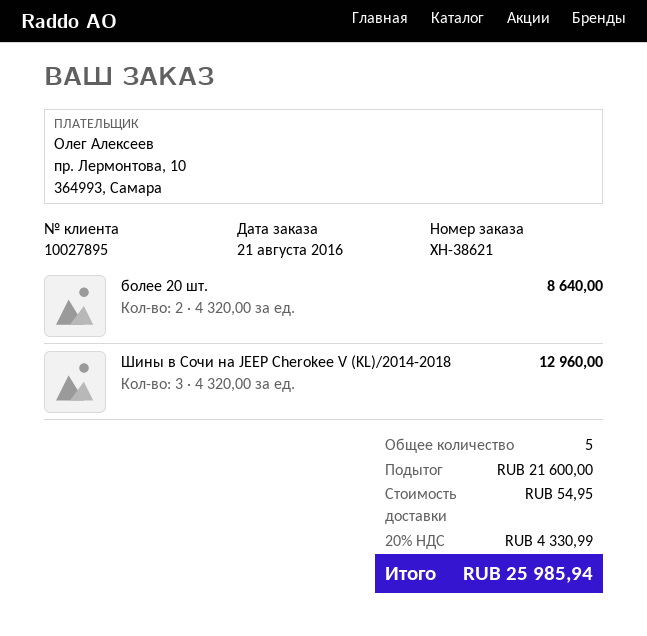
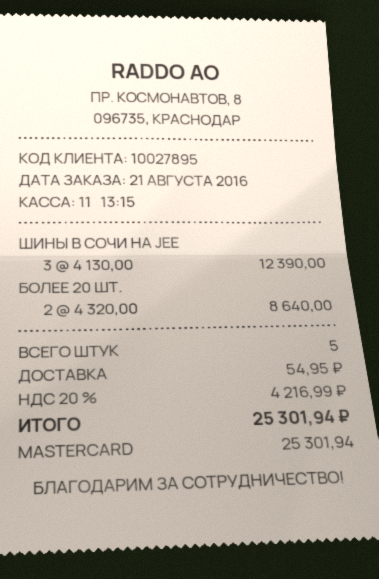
Шины в Сочи на JEEP Cherokee V (KL)/2014-2018: 3 x 4320.00 = 12960.00 -> 3 x 4130.00 = 12390.00
tax: 20% = 4330.99 -> 20% = 4216.99
total: 25985.94 -> 25301.94

